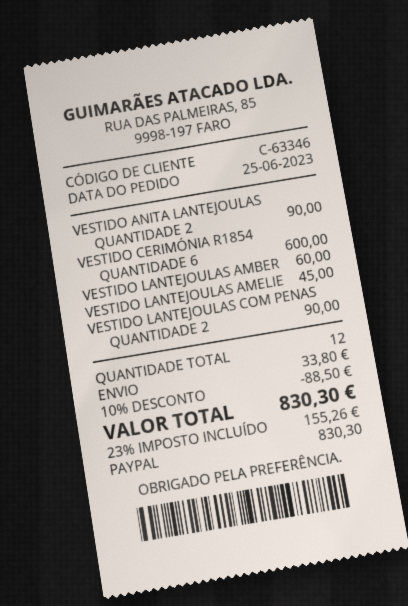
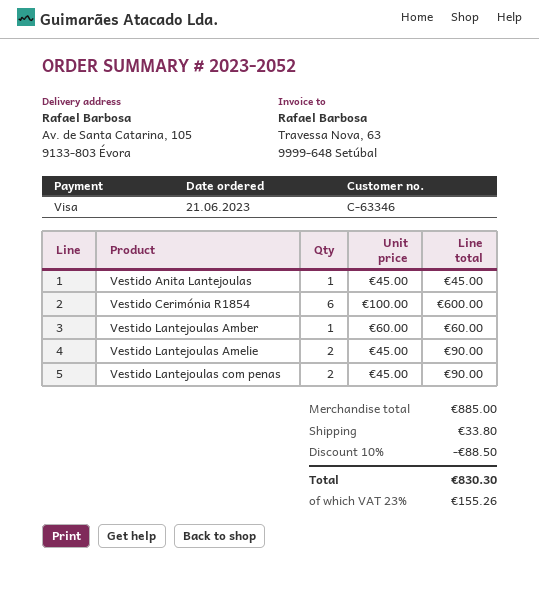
order date: 2023-06-25 -> 2023-06-21
payment method: PayPal -> Visa
VESTIDO ANITA LANTEJOULAS: 2 for 90.00 -> 1 for 45.00
VESTIDO LANTEJOULAS AMELIE: 1 for 45.00 -> 2 for 90.00

